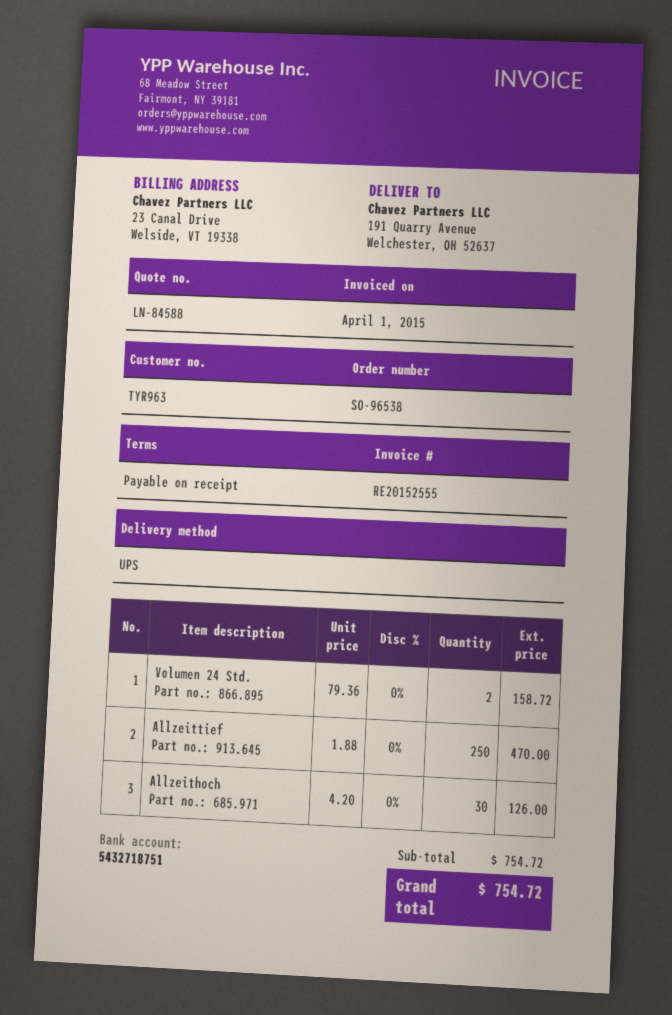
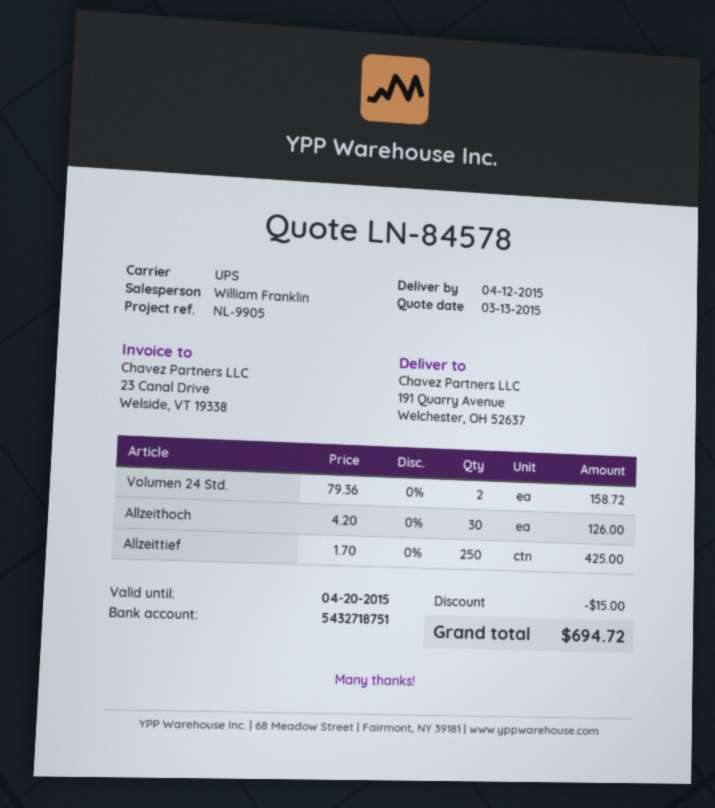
quote number: LN-84588 -> LN-84578
Allzeittief: 250 x 1.88 = 470.00 -> 250 x 1.70 = 425.00
discount: none -> 15.00
total: 754.72 -> 694.72

